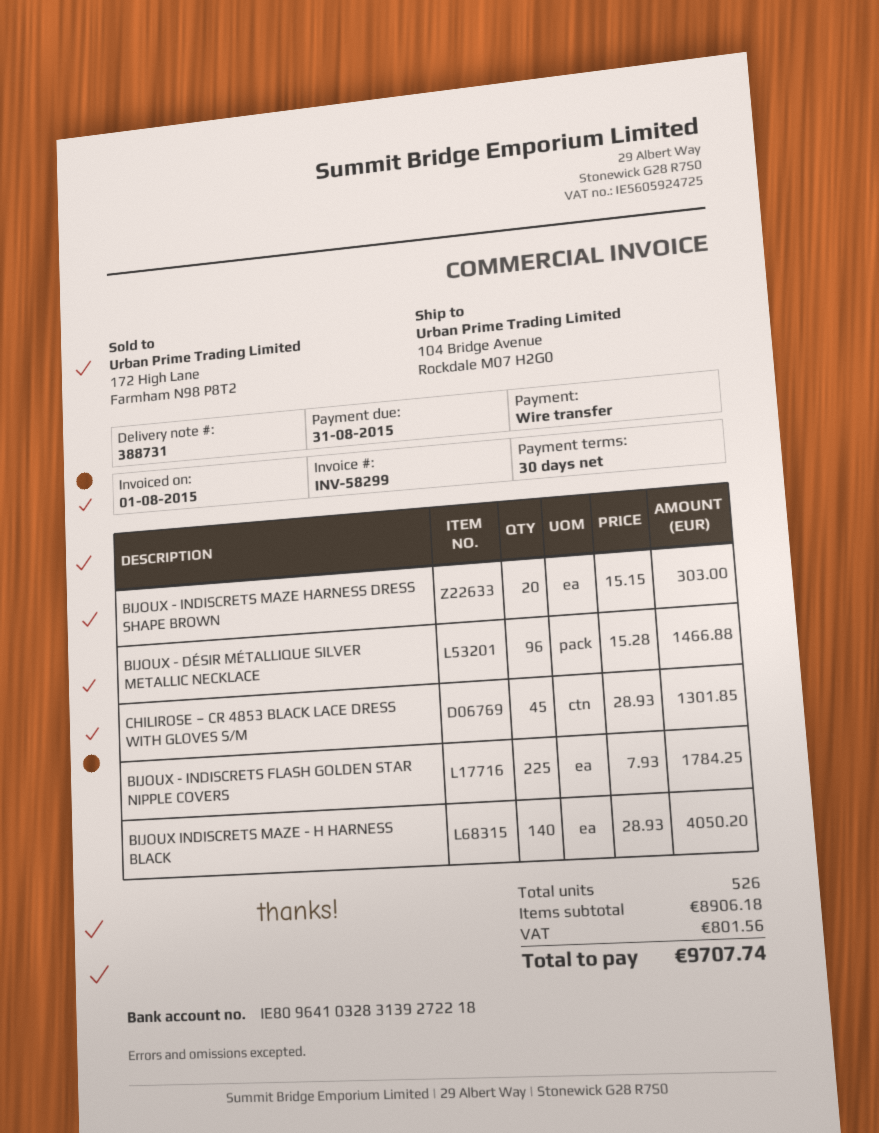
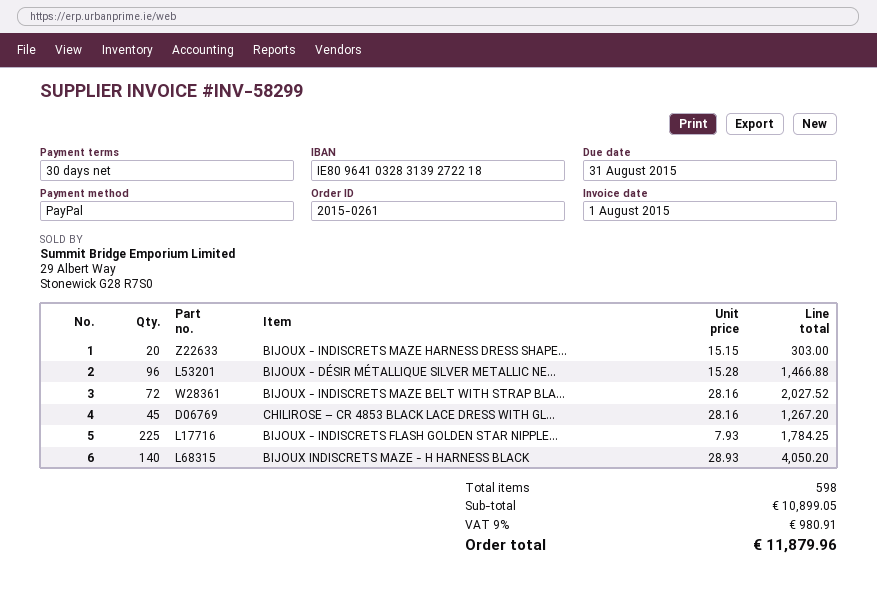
payment method: bank transfer -> PayPal
CHILIROSE – CR 4853 BLACK LACE DRESS WITH GLOVES S/M: 45 x 28.93 = 1301.85 -> 45 x 28.16 = 1267.20
BIJOUX - INDISCRETS MAZE BELT WITH STRAP BLA...: none -> 72 x 28.16 = 2027.52
total quantity: 526 -> 598
subtotal: 8906.18 -> 10899.05
tax: 801.56 -> 980.91
total: 9707.74 -> 11879.96

